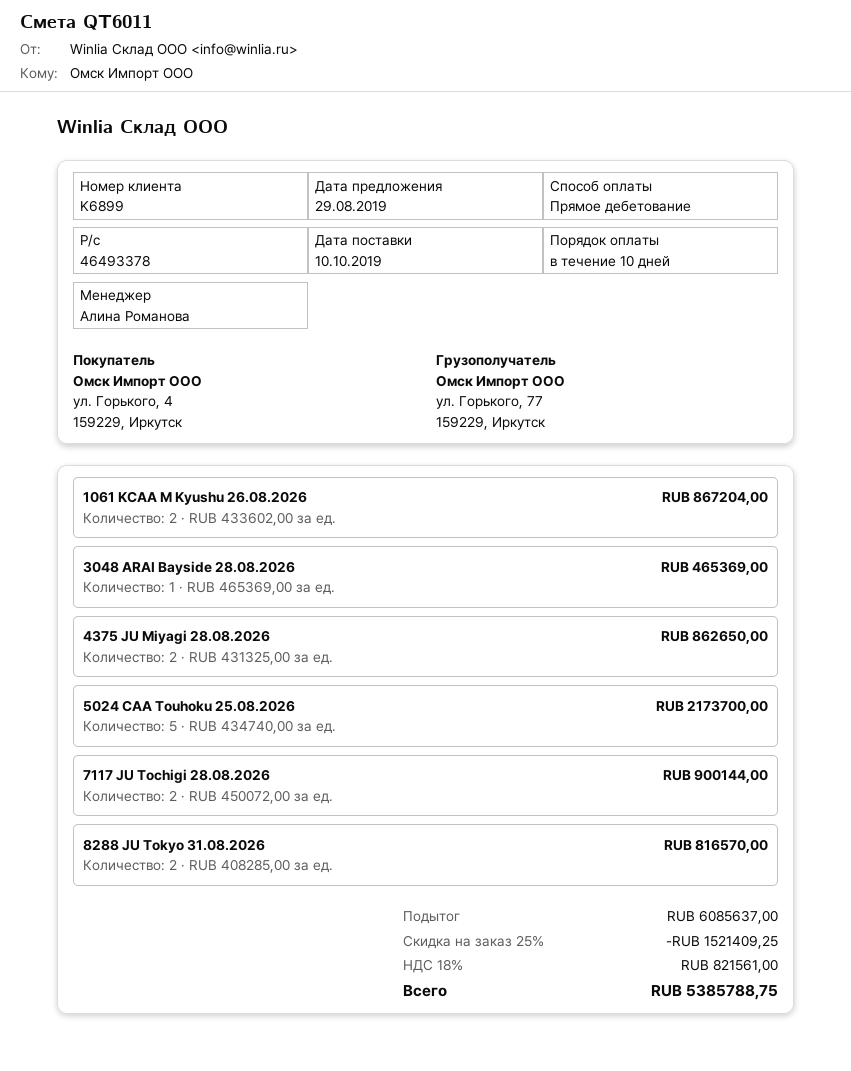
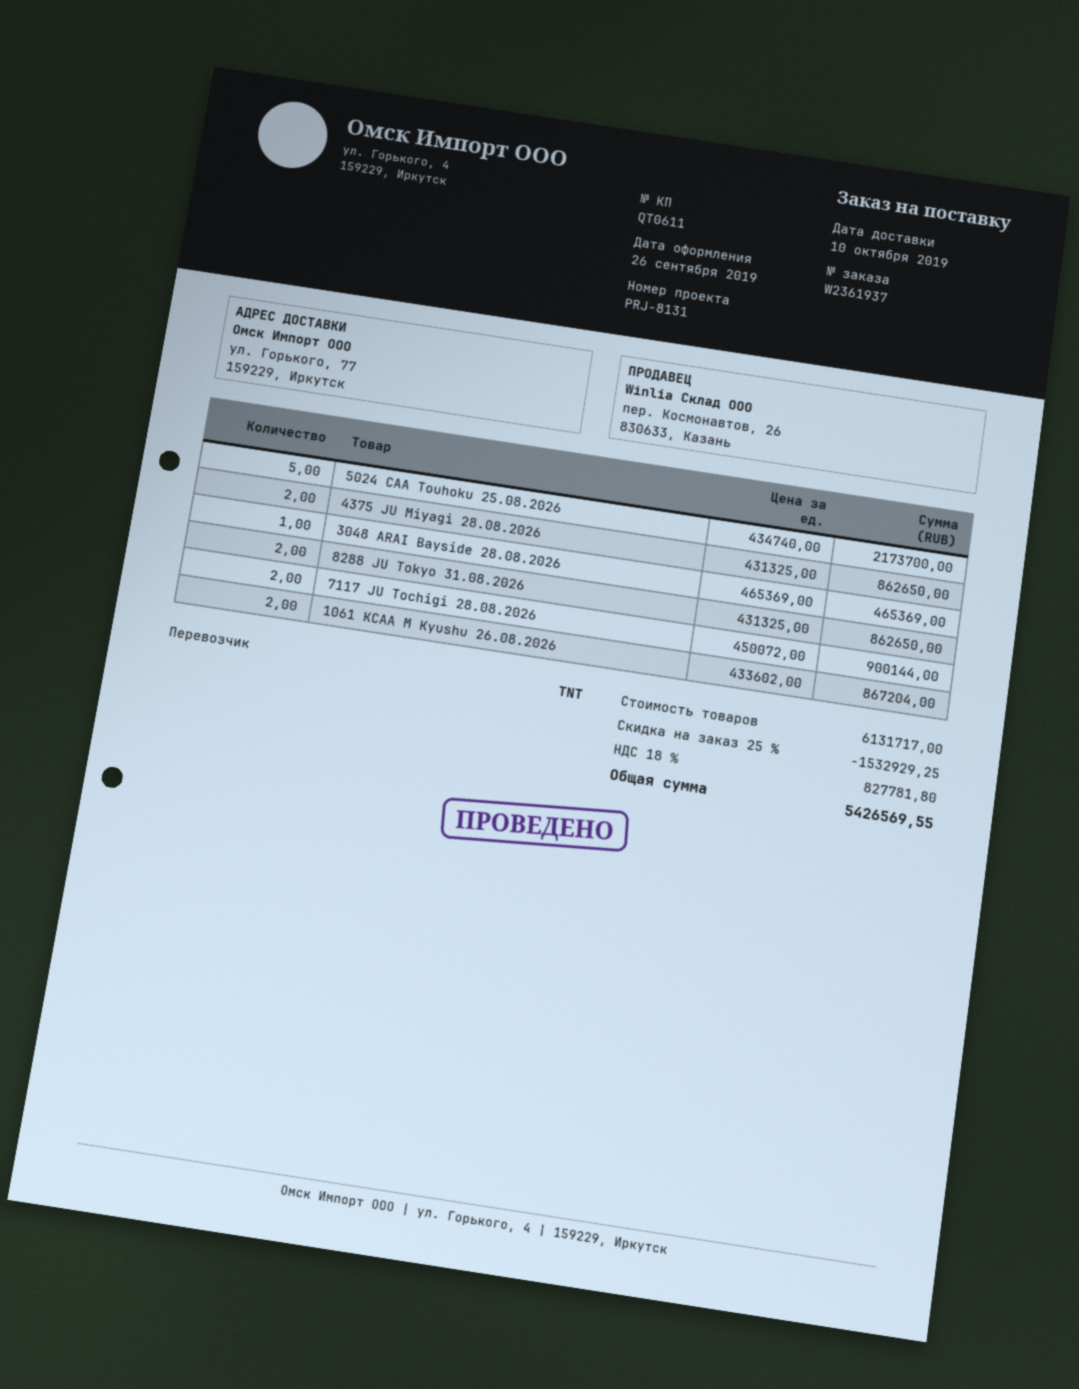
quote number: QT6011 -> QT0611
8288 JU Tokyo 31.08.2026: 2 x 408285.00 = 816570.00 -> 2 x 431325.00 = 862650.00
subtotal: 6085637.00 -> 6131717.00
discount: 25% = 1521409.25 -> 25% = 1532929.25
tax: 18% = 821561.00 -> 18% = 827781.80
total: 5385788.75 -> 5426569.55

